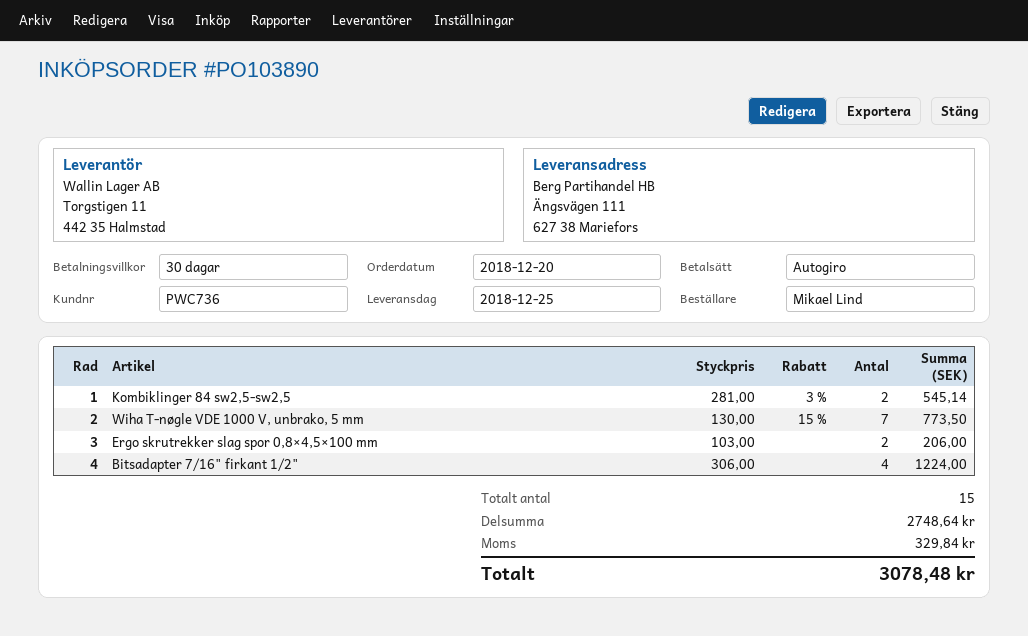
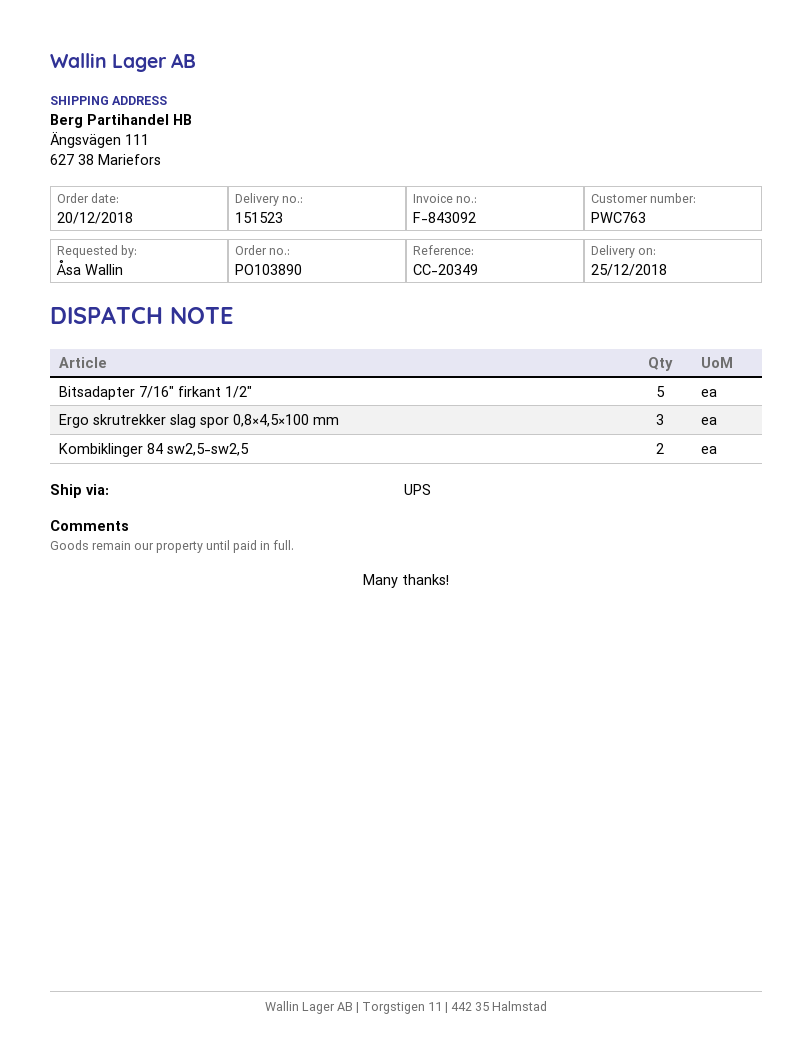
customer number: PWC736 -> PWC763
ordered by: Mikael Lind -> Åsa Wallin
Wiha T-nøgle VDE 1000 V, unbrako, 5 mm: 7 -> none
Ergo skrutrekker slag spor 0,8×4,5×100 mm: 2 -> 3
Bitsadapter 7/16" firkant 1/2": 4 -> 5

